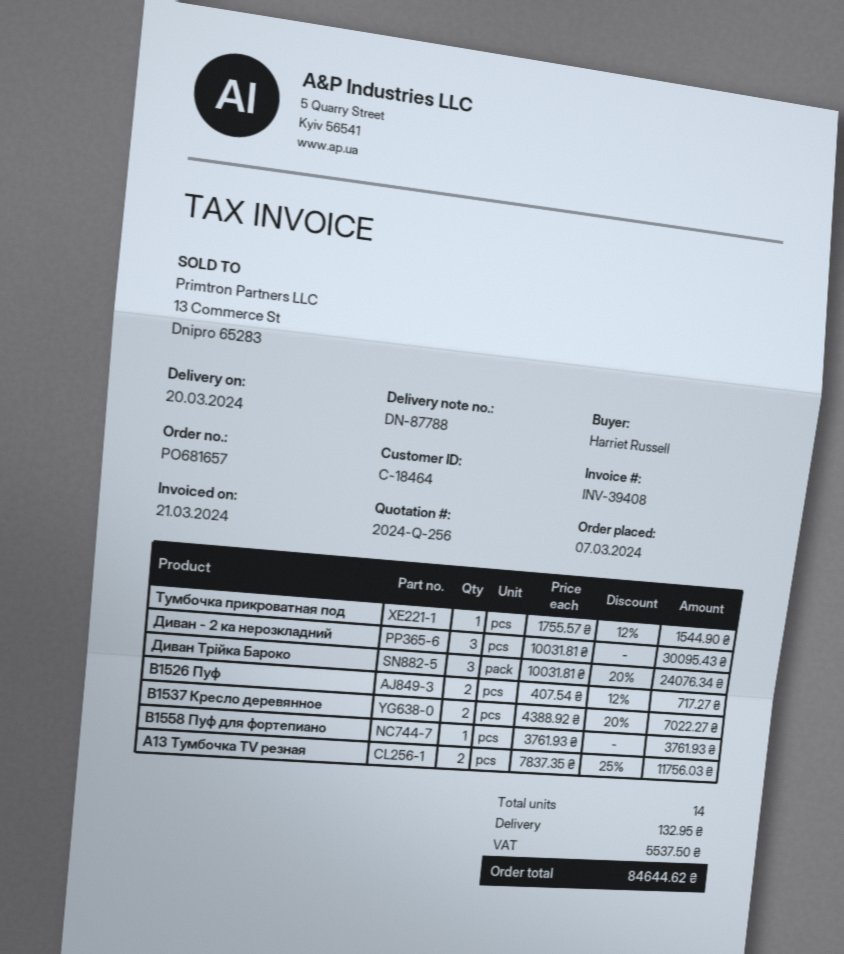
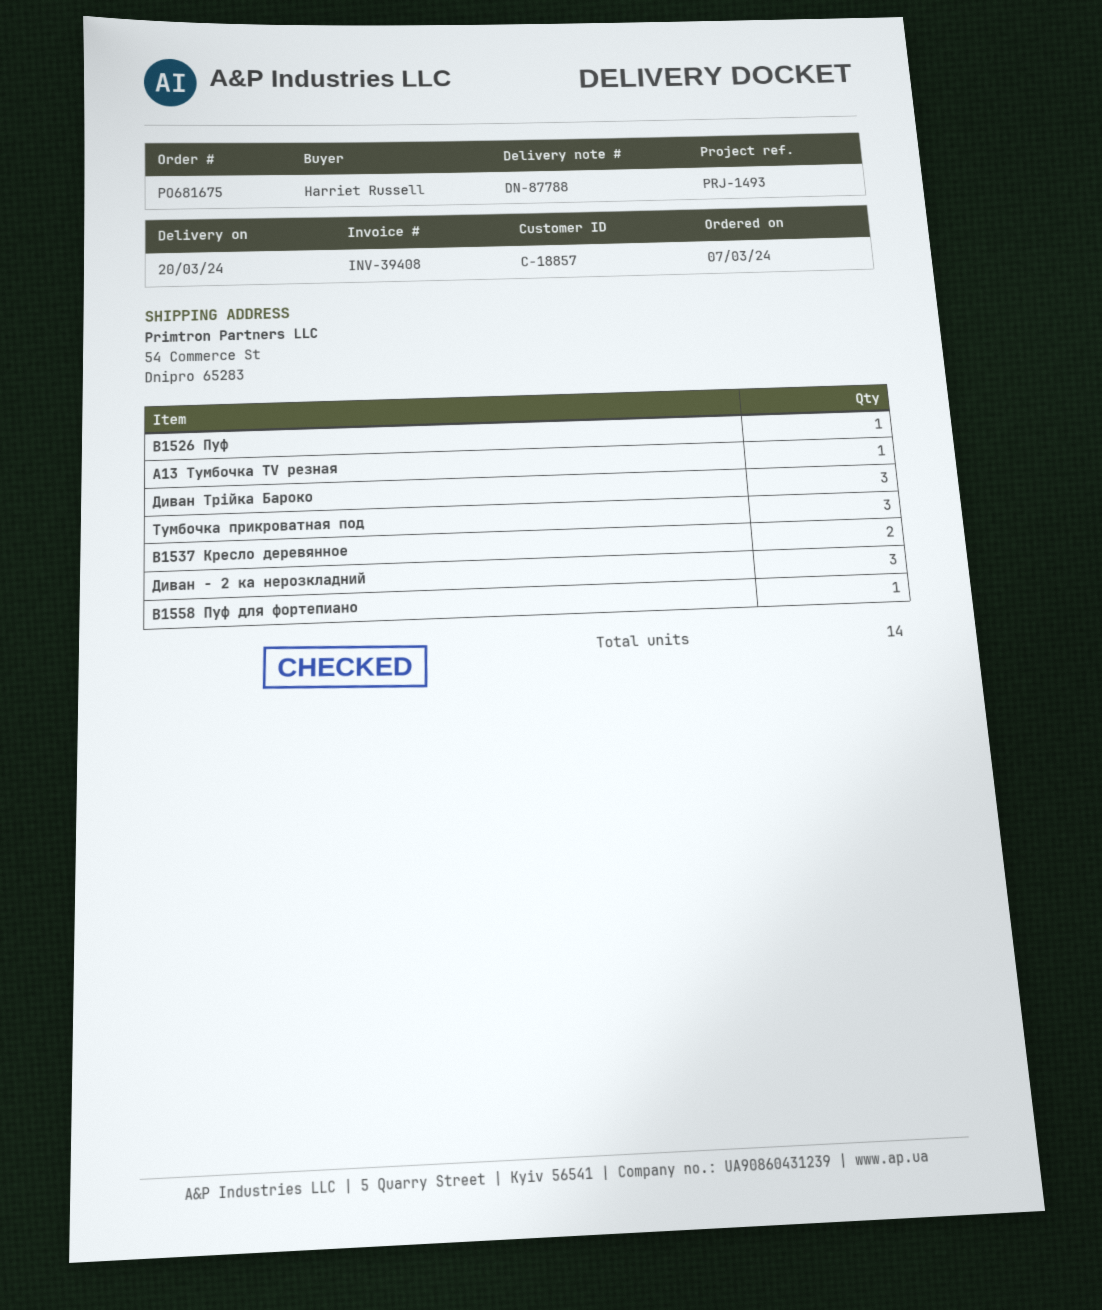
order number: PO681657 -> PO681675
customer number: C-18464 -> C-18857
Тумбочка прикроватная под: 1 -> 3
В1526 Пуф: 2 -> 1
А13 Тумбочка TV резная: 2 -> 1

